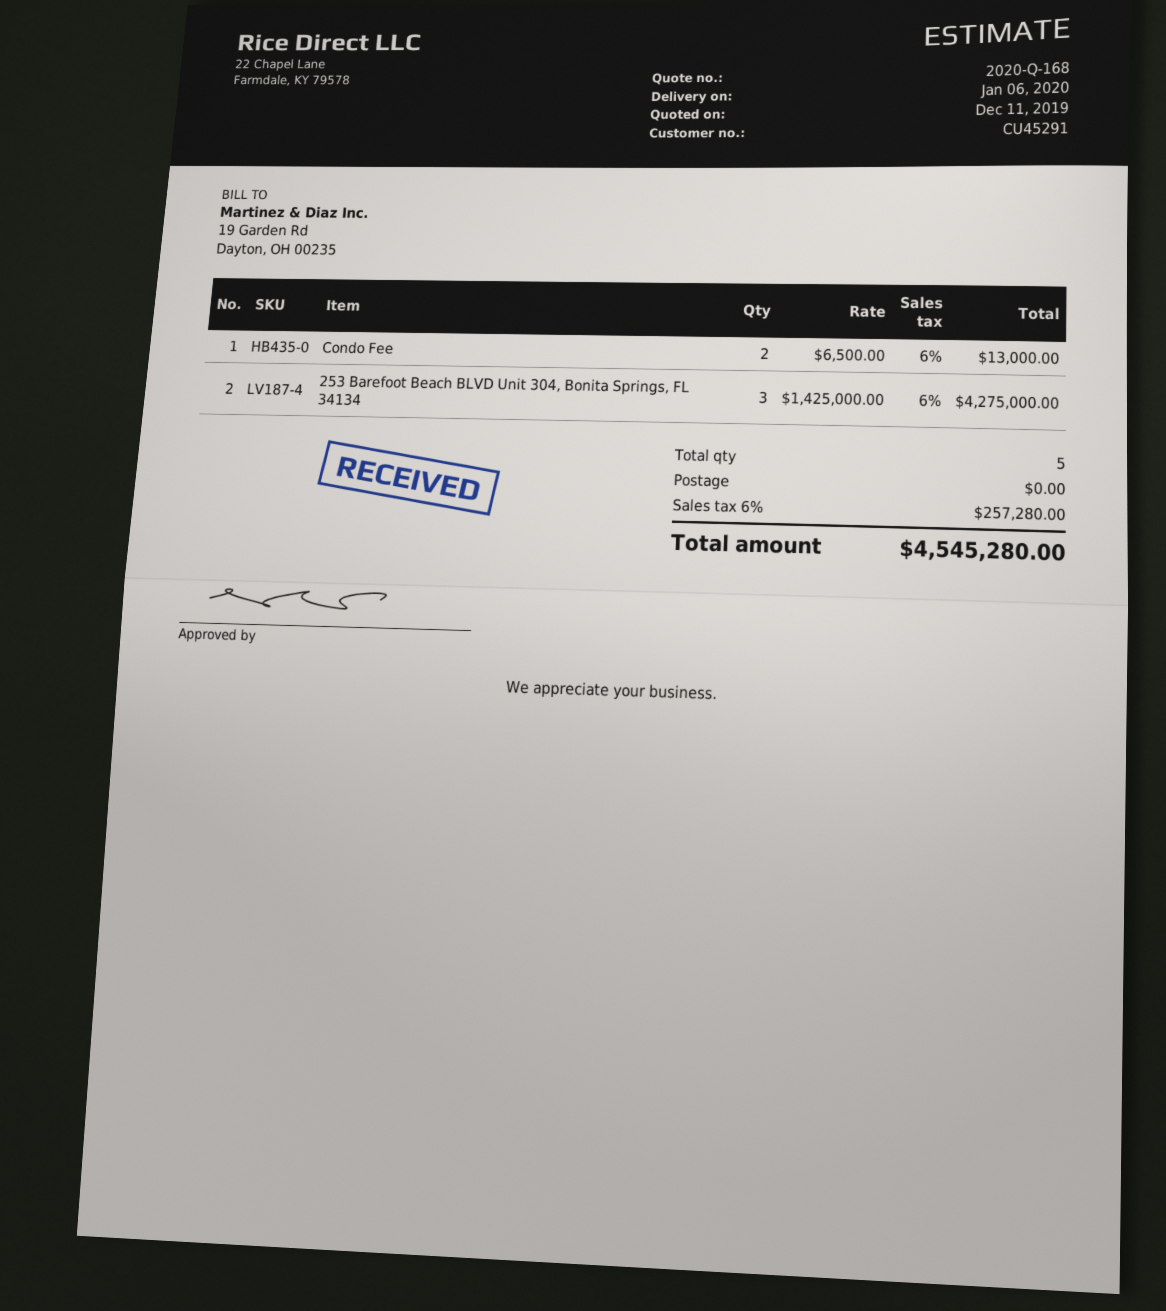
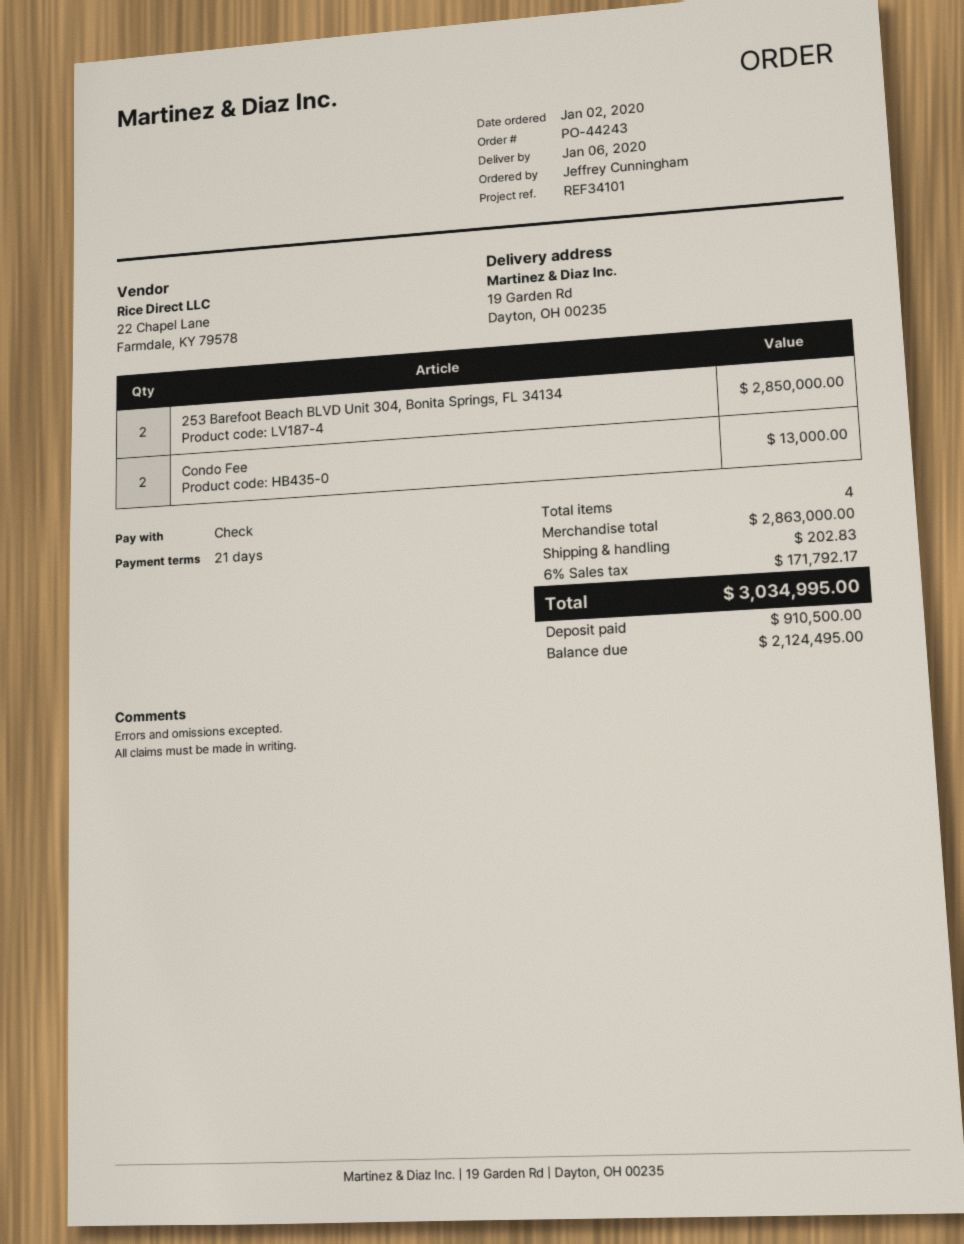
253 Barefoot Beach BLVD Unit 304, Bonita Springs, FL 34134: 3 for 4275000.00 -> 2 for 2850000.00
total quantity: 5 -> 4
shipping: 0.00 -> 202.83
tax: 6% = 257280.00 -> 6% = 171792.17
total: 4545280.00 -> 3034995.00

